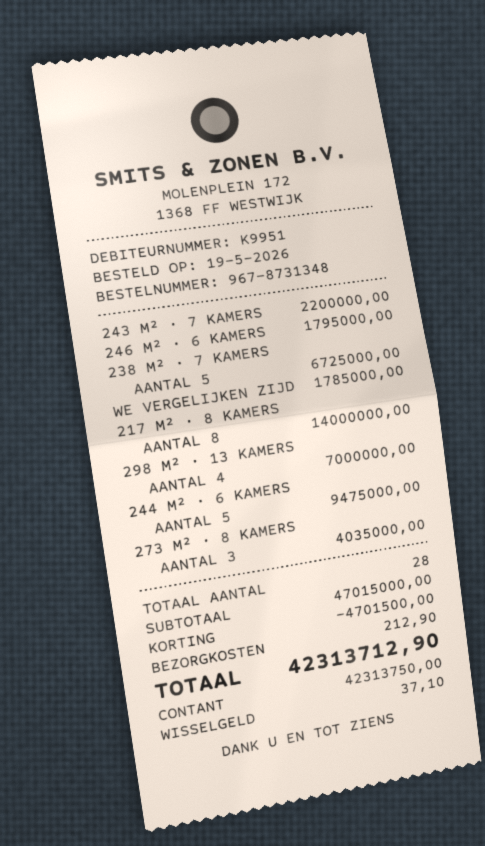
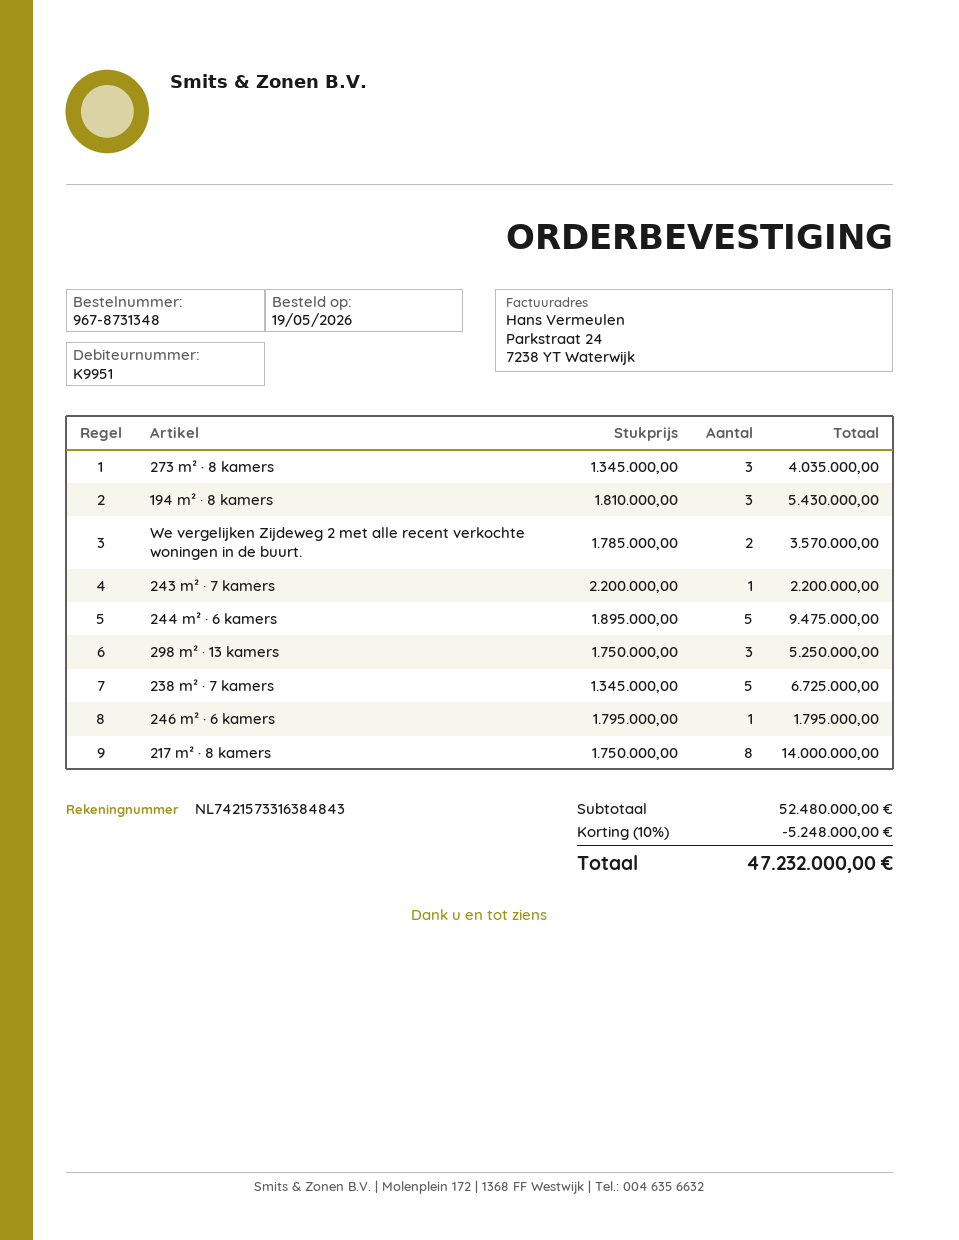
WE VERGELIJKEN ZIJD: 1 for 1785000.00 -> 2 for 3570000.00
298 M² · 13 KAMERS: 4 for 7000000.00 -> 3 for 5250000.00
194 m² · 8 kamers: none -> 3 for 5430000.00
subtotal: 47015000.00 -> 52480000.00
discount: 4701500.00 -> 5248000.00
shipping: 212.90 -> none
total: 42313712.90 -> 47232000.00

